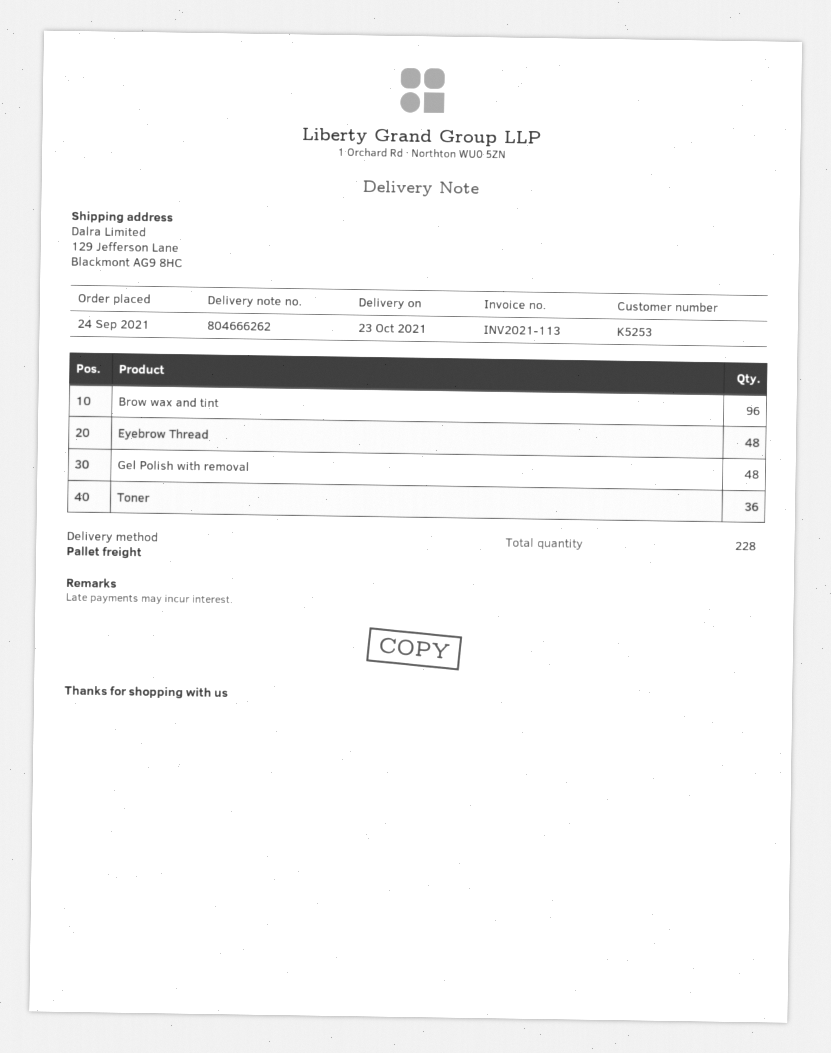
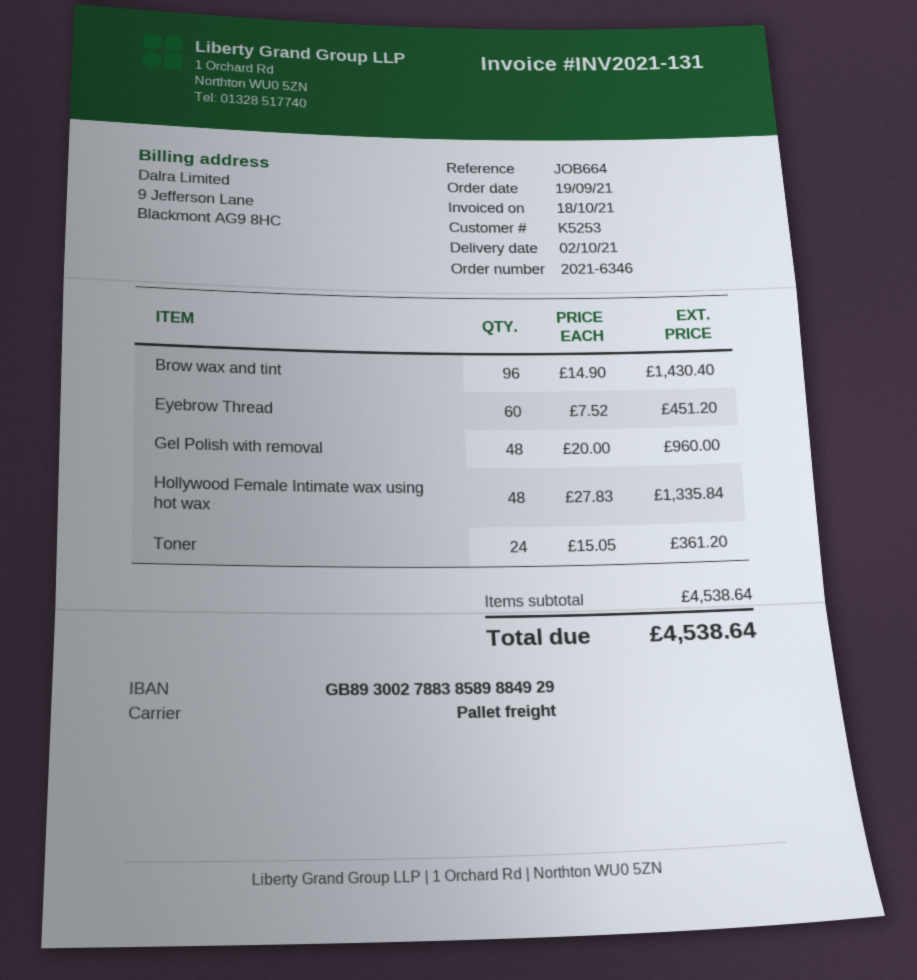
order date: 2021-09-24 -> 2021-09-19
delivery date: 2021-10-23 -> 2021-10-02
invoice number: INV2021-113 -> INV2021-131
Eyebrow Thread: 48 -> 60
Toner: 36 -> 24
Hollywood Female Intimate wax using hot wax: none -> 48

